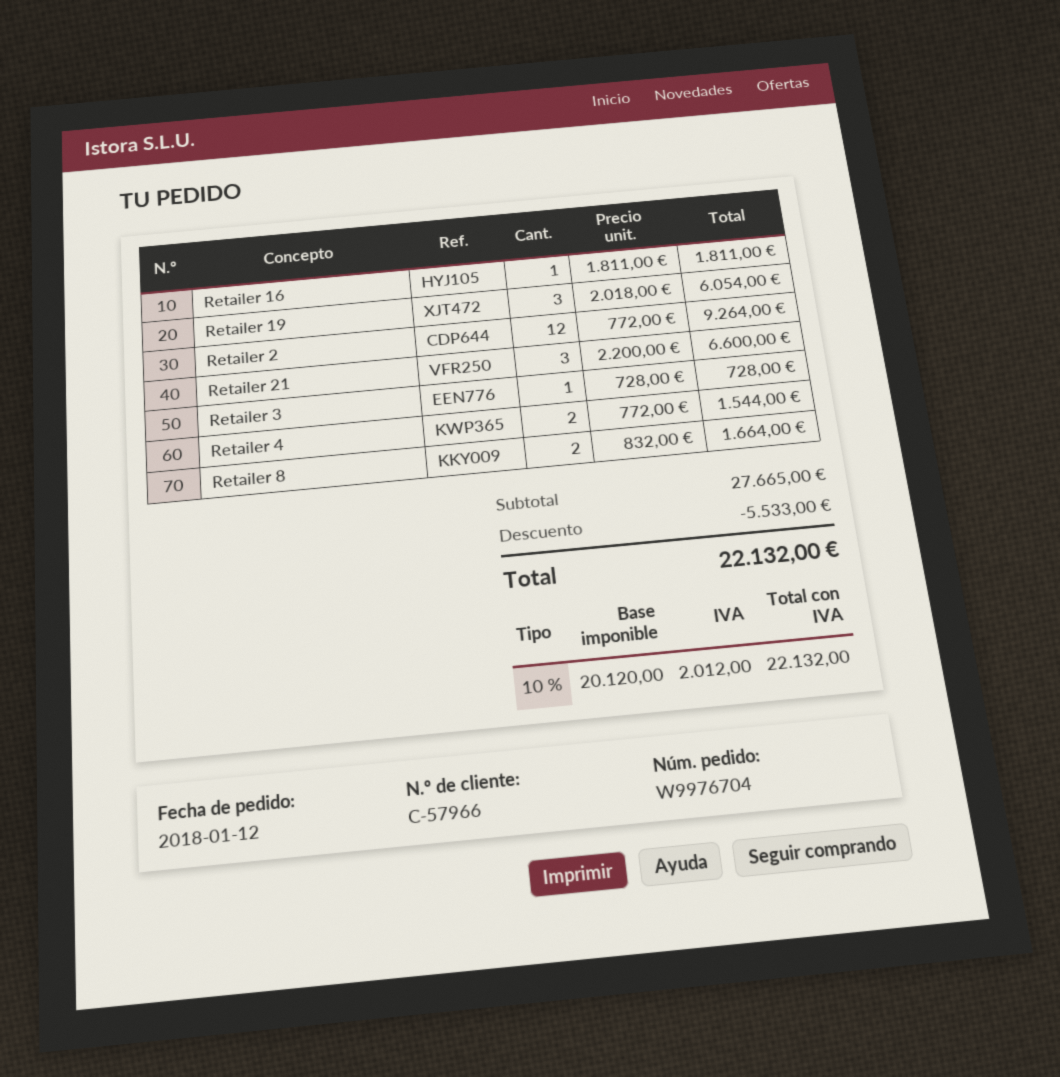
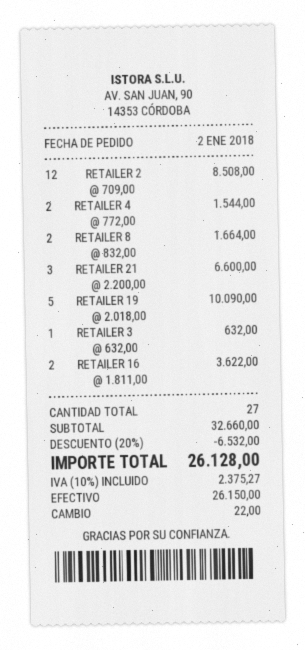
order date: 2018-01-12 -> 2018-01-02
Retailer 16: 1 x 1811.00 = 1811.00 -> 2 x 1811.00 = 3622.00
Retailer 19: 3 x 2018.00 = 6054.00 -> 5 x 2018.00 = 10090.00
Retailer 2: 12 x 772.00 = 9264.00 -> 12 x 709.00 = 8508.00
Retailer 3: 1 x 728.00 = 728.00 -> 1 x 632.00 = 632.00
subtotal: 27665.00 -> 32660.00
discount: 5533.00 -> 6532.00
tax: 10% = 2012.00 -> 10% = 2375.27
total: 22132.00 -> 26128.00

